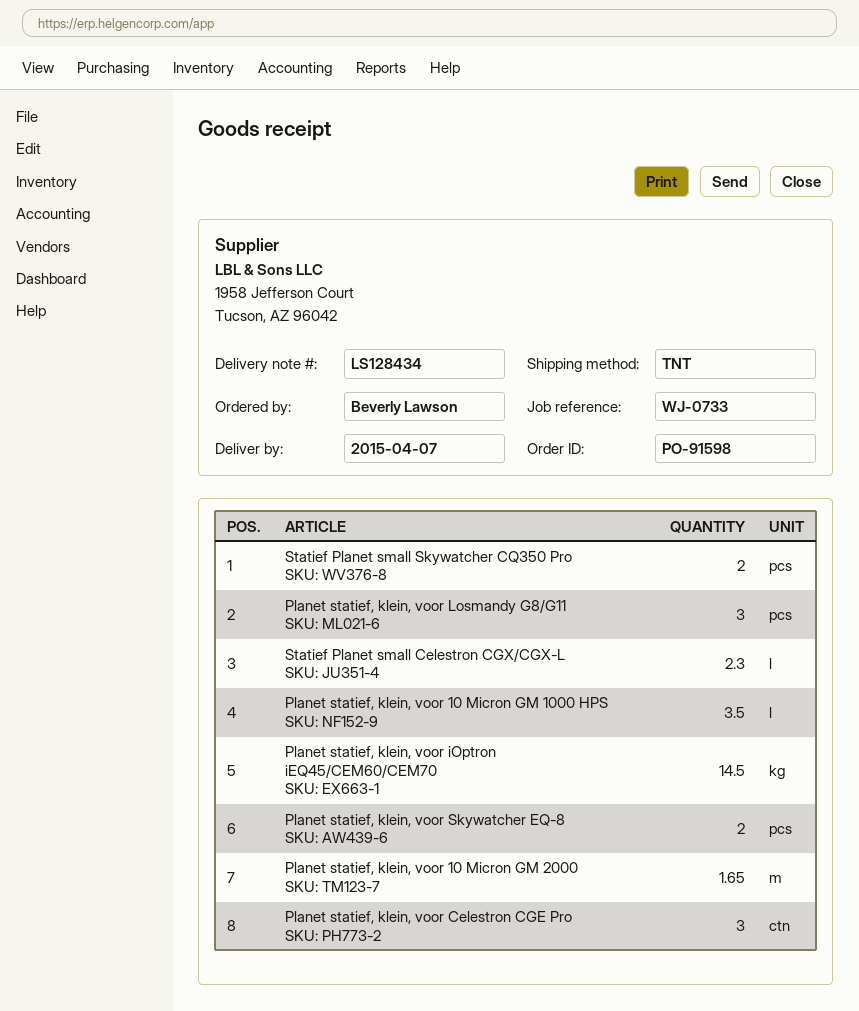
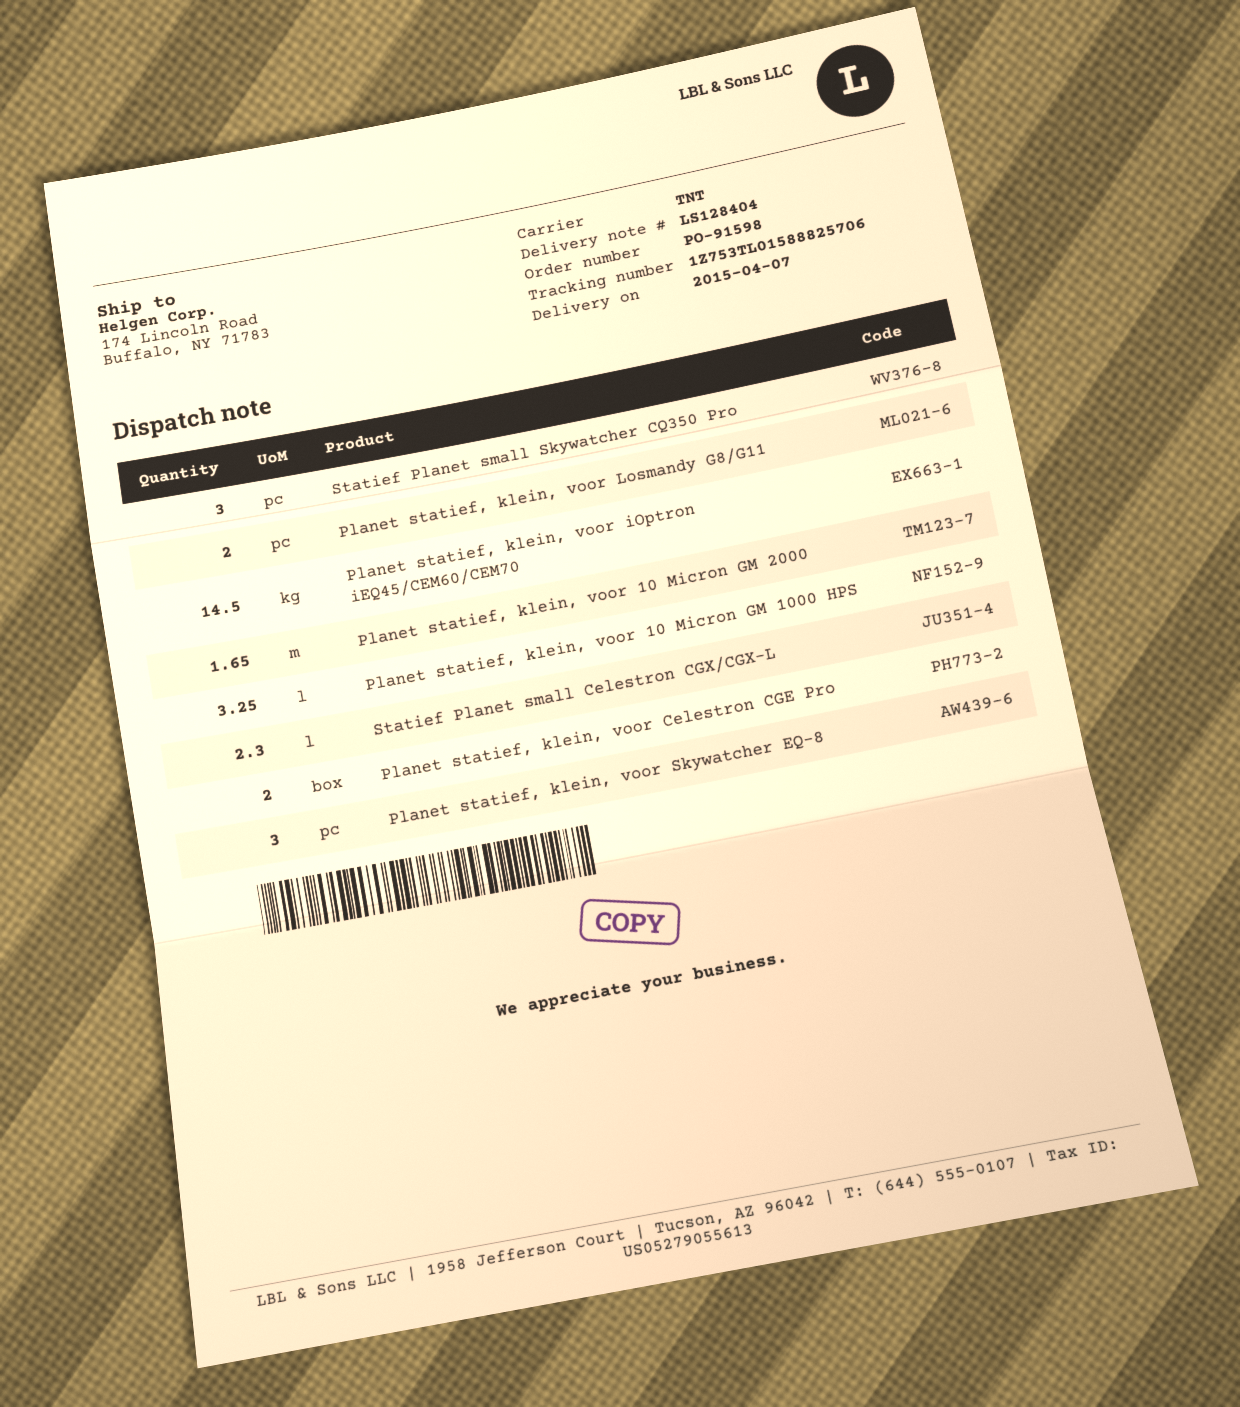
delivery note number: LS128434 -> LS128404
Statief Planet small Skywatcher CQ350 Pro: 2 -> 3
Planet statief, klein, voor Losmandy G8/G11: 3 -> 2
Planet statief, klein, voor 10 Micron GM 1000 HPS: 3.5 -> 3.25
Planet statief, klein, voor Skywatcher EQ-8: 2 -> 3
Planet statief, klein, voor Celestron CGE Pro: 3 -> 2

